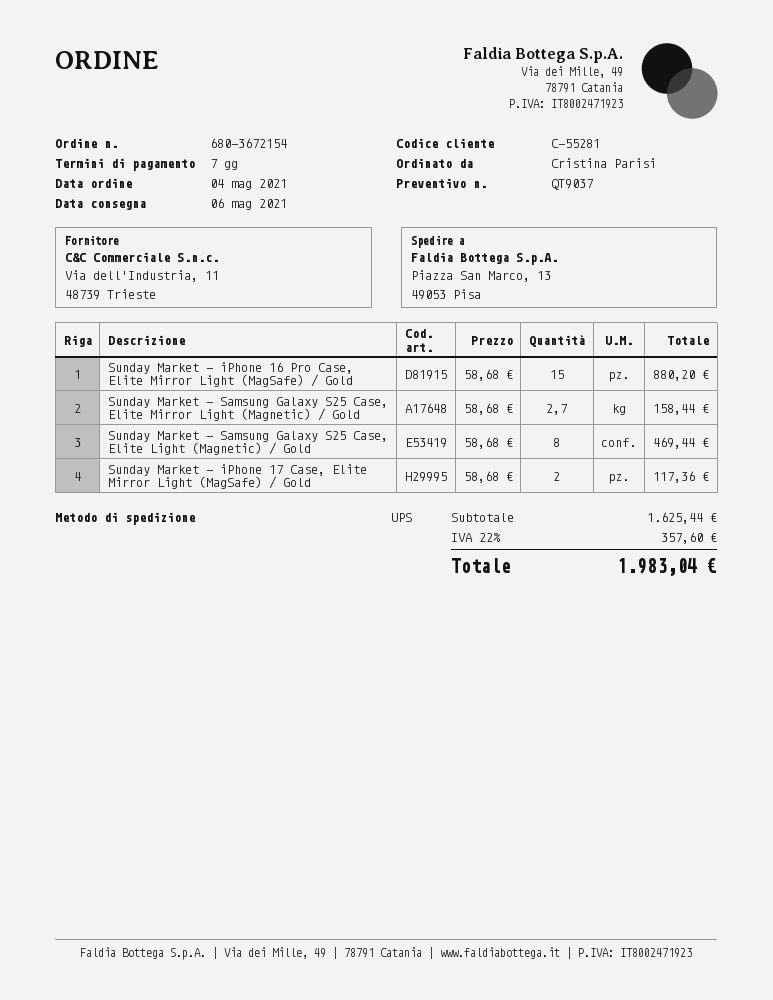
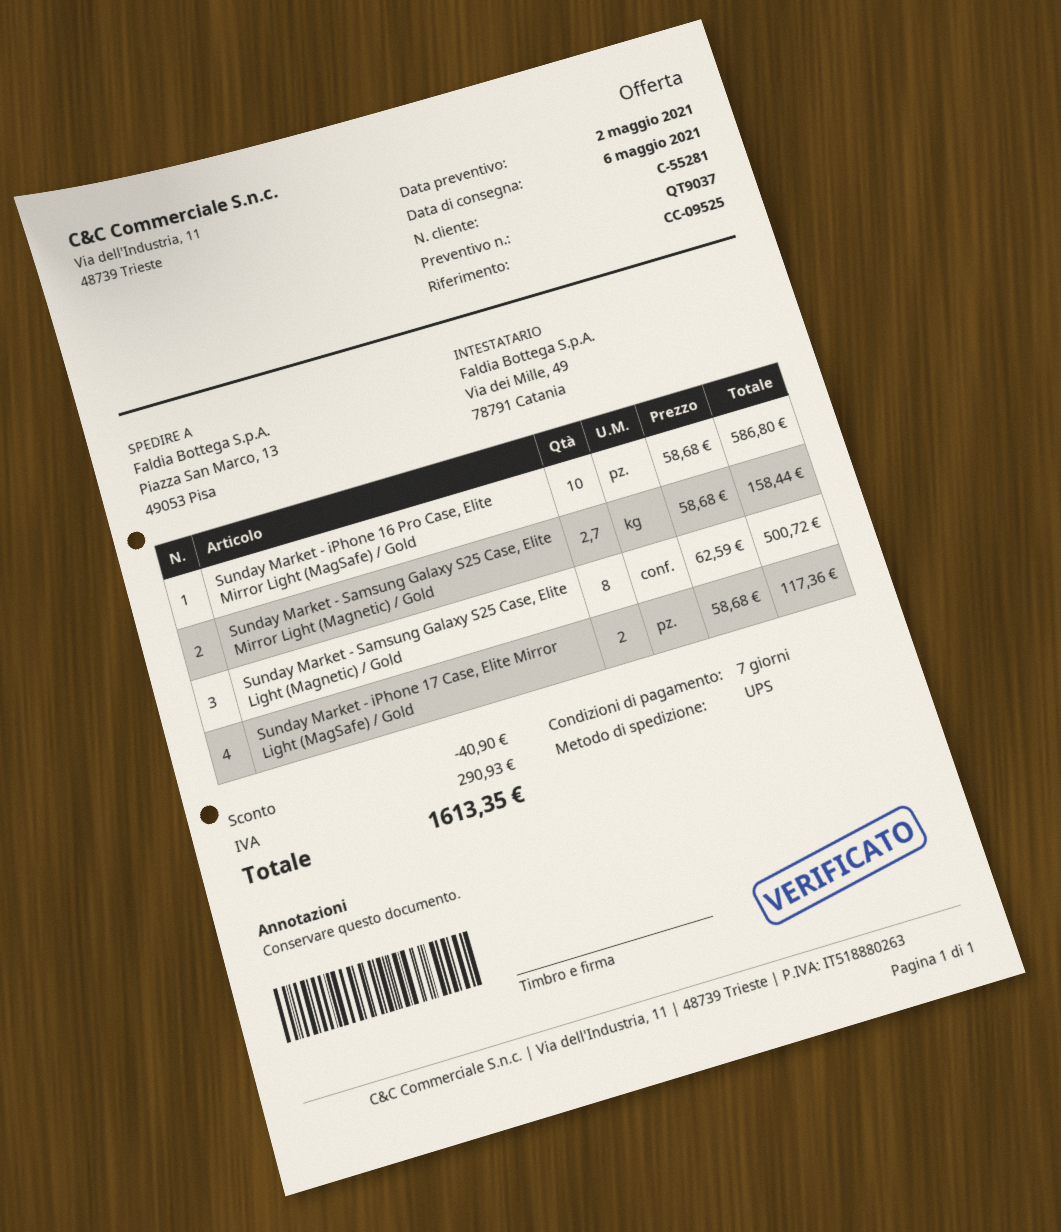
Sunday Market - iPhone 16 Pro Case, Elite Mirror Light (MagSafe) / Gold: 15 x 58.68 = 880.20 -> 10 x 58.68 = 586.80
Sunday Market - Samsung Galaxy S25 Case, Elite Light (Magnetic) / Gold: 8 x 58.68 = 469.44 -> 8 x 62.59 = 500.72
discount: none -> 40.90
tax: 357.60 -> 290.93
total: 1983.04 -> 1613.35

